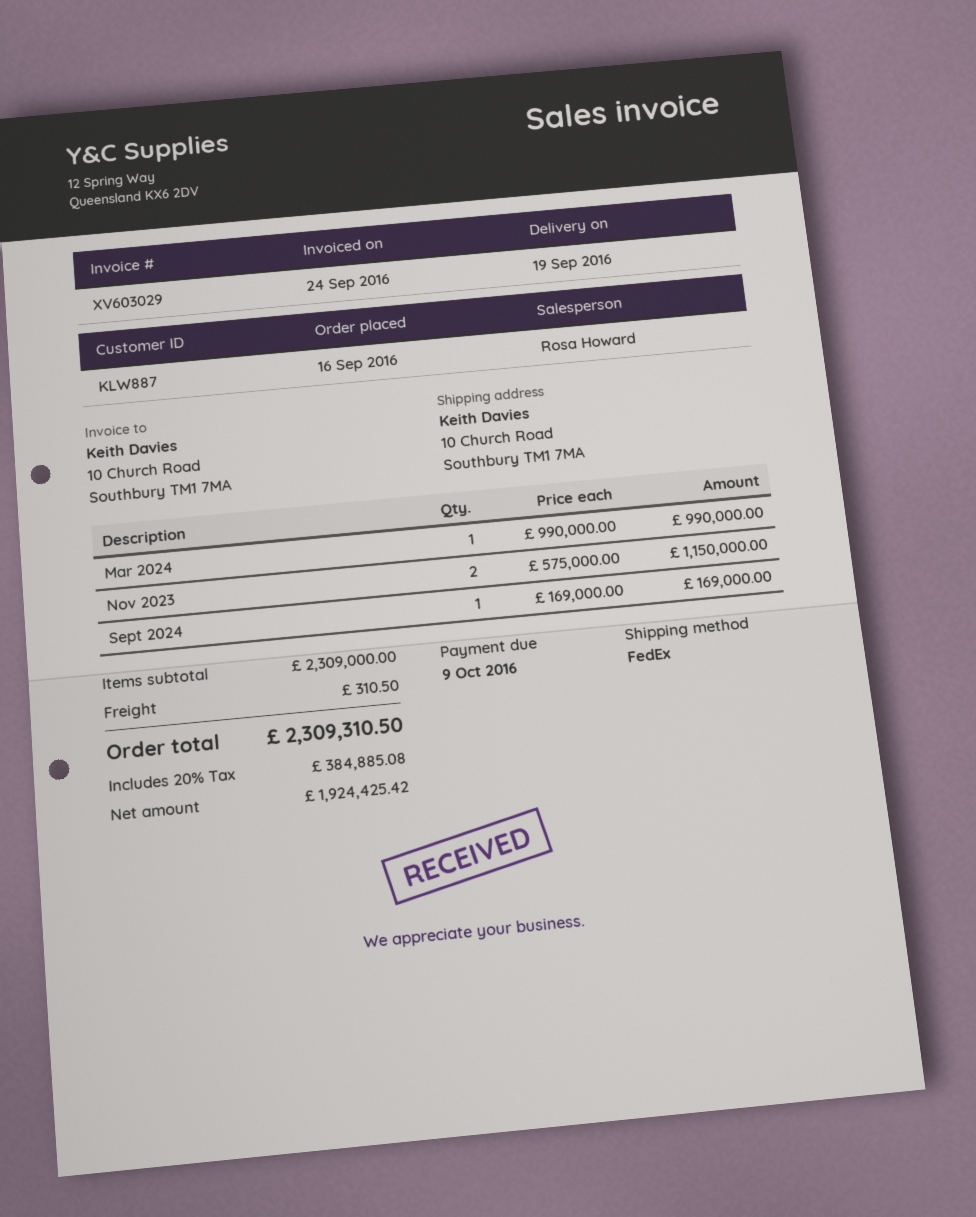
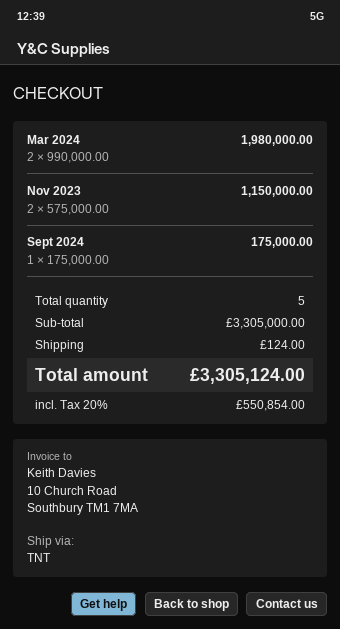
shipping method: FedEx -> TNT
Mar 2024: 1 x 990000.00 = 990000.00 -> 2 x 990000.00 = 1980000.00
Sept 2024: 1 x 169000.00 = 169000.00 -> 1 x 175000.00 = 175000.00
subtotal: 2309000.00 -> 3305000.00
shipping: 310.50 -> 124.00
tax: 20% = 384885.08 -> 20% = 550854.00
total: 2309310.50 -> 3305124.00

